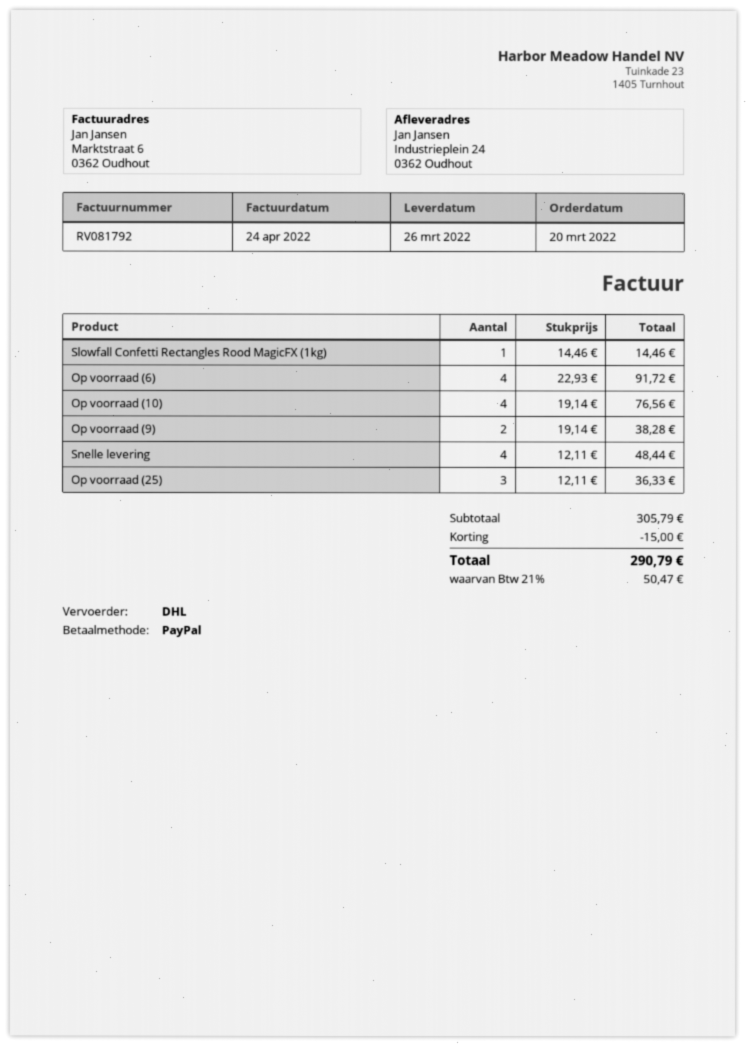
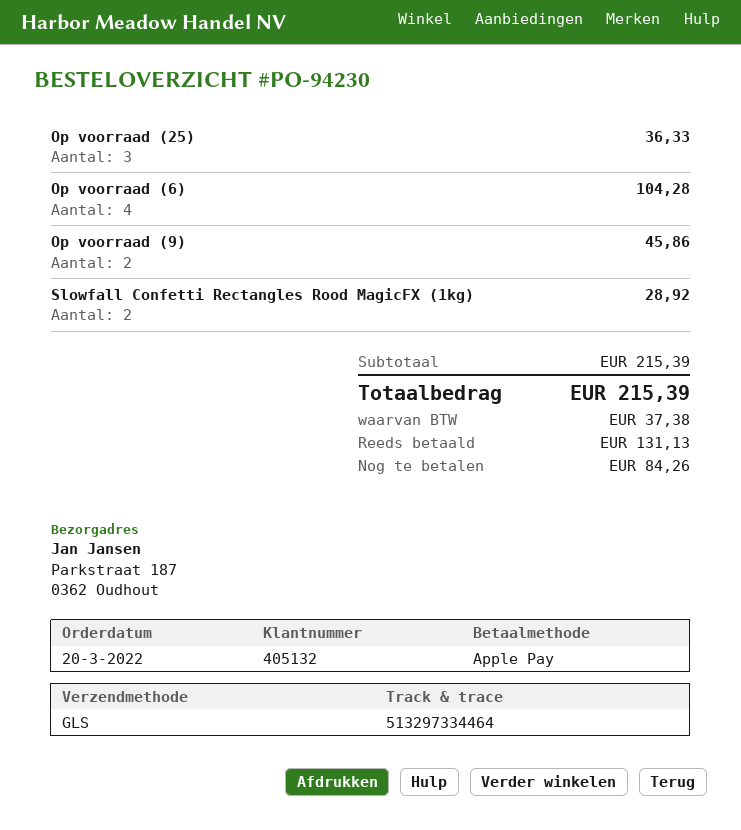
payment method: PayPal -> Apple Pay
shipping method: DHL -> GLS
ship to: Industrieplein 24, 0362 Oudhout -> Parkstraat 187, 0362 Oudhout
Slowfall Confetti Rectangles Rood MagicFX (1kg): 1 for 14.46 -> 2 for 28.92
Op voorraad (6): 4 for 91.72 -> 4 for 104.28
Op voorraad (10): 4 for 76.56 -> none
Op voorraad (9): 2 for 38.28 -> 2 for 45.86
Snelle levering: 4 for 48.44 -> none
subtotal: 305.79 -> 215.39
discount: 15.00 -> none
tax: 50.47 -> 37.38
total: 290.79 -> 215.39

